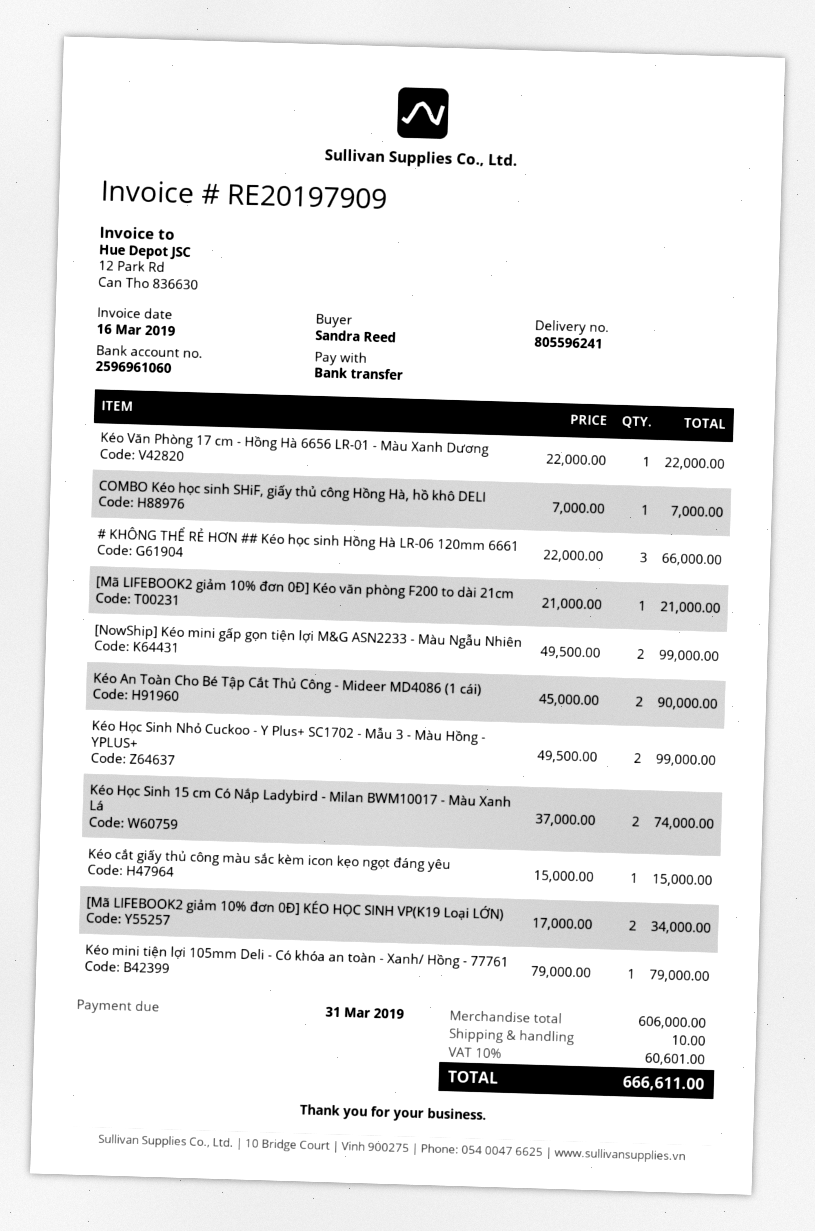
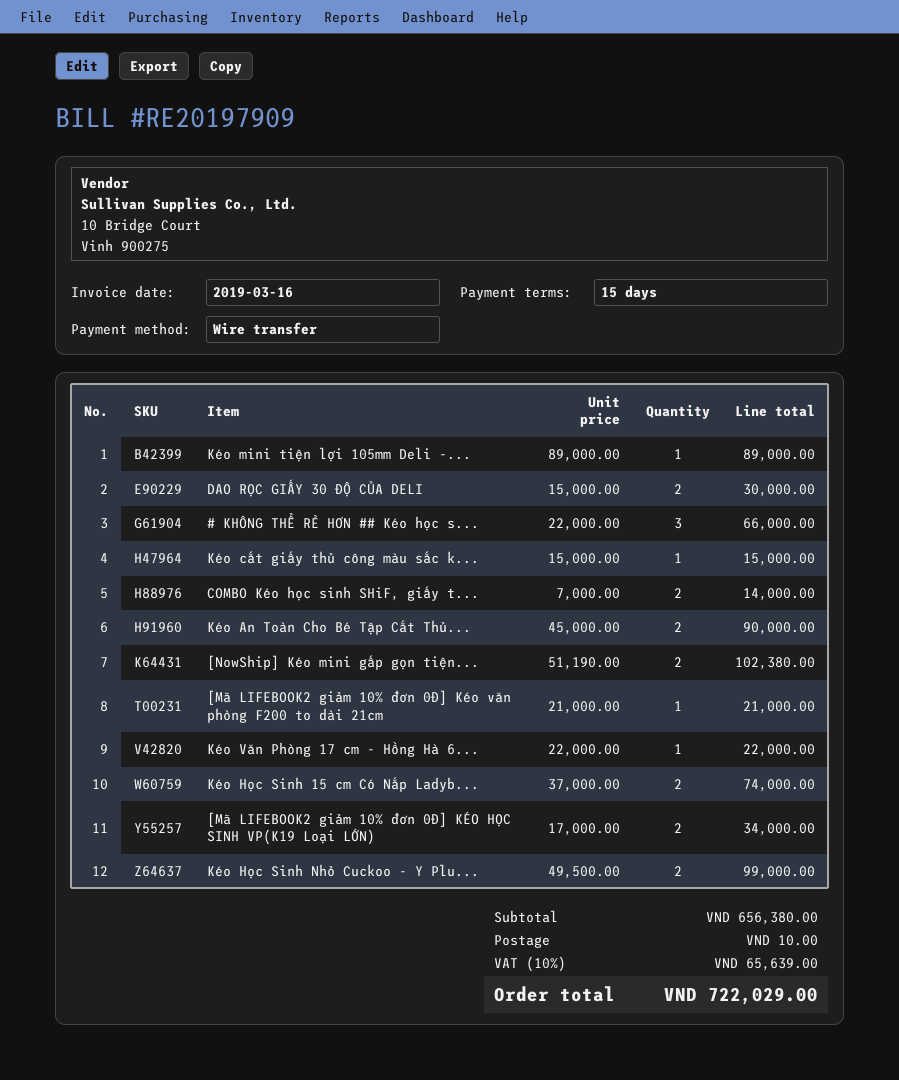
COMBO Kéo học sinh SHiF, giấy thủ công Hồng Hà, hồ khô DELI: 1 x 7000.00 = 7000.00 -> 2 x 7000.00 = 14000.00
[NowShip] Kéo mini gấp gọn tiện lợi M&G ASN2233 - Màu Ngẫu Nhiên: 2 x 49500.00 = 99000.00 -> 2 x 51190.00 = 102380.00
Kéo mini tiện lợi 105mm Deli - Có khóa an toàn - Xanh/ Hồng - 77761: 1 x 79000.00 = 79000.00 -> 1 x 89000.00 = 89000.00
DAO RỌC GIẤY 30 ĐỘ CỦA DELI: none -> 2 x 15000.00 = 30000.00
subtotal: 606000.00 -> 656380.00
tax: 10% = 60601.00 -> 10% = 65639.00
total: 666611.00 -> 722029.00

